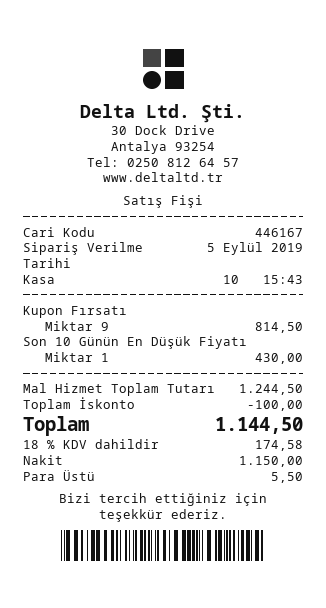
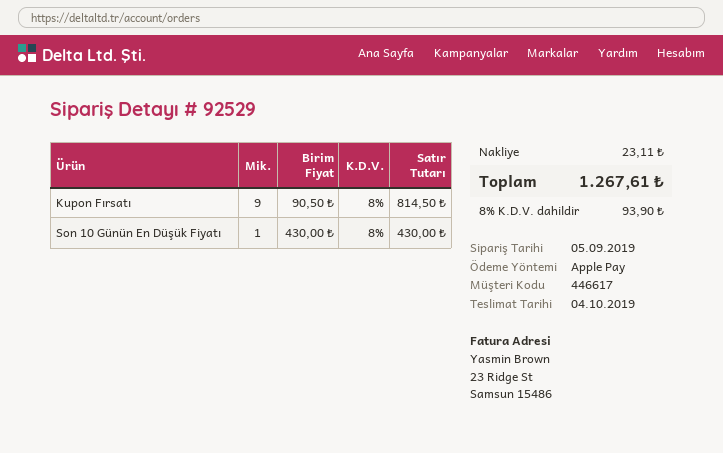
customer number: 446167 -> 446617
payment method: cash -> Apple Pay
discount: 100.00 -> none
shipping: none -> 23.11
tax: 18% = 174.58 -> 8% = 93.90
total: 1144.50 -> 1267.61

